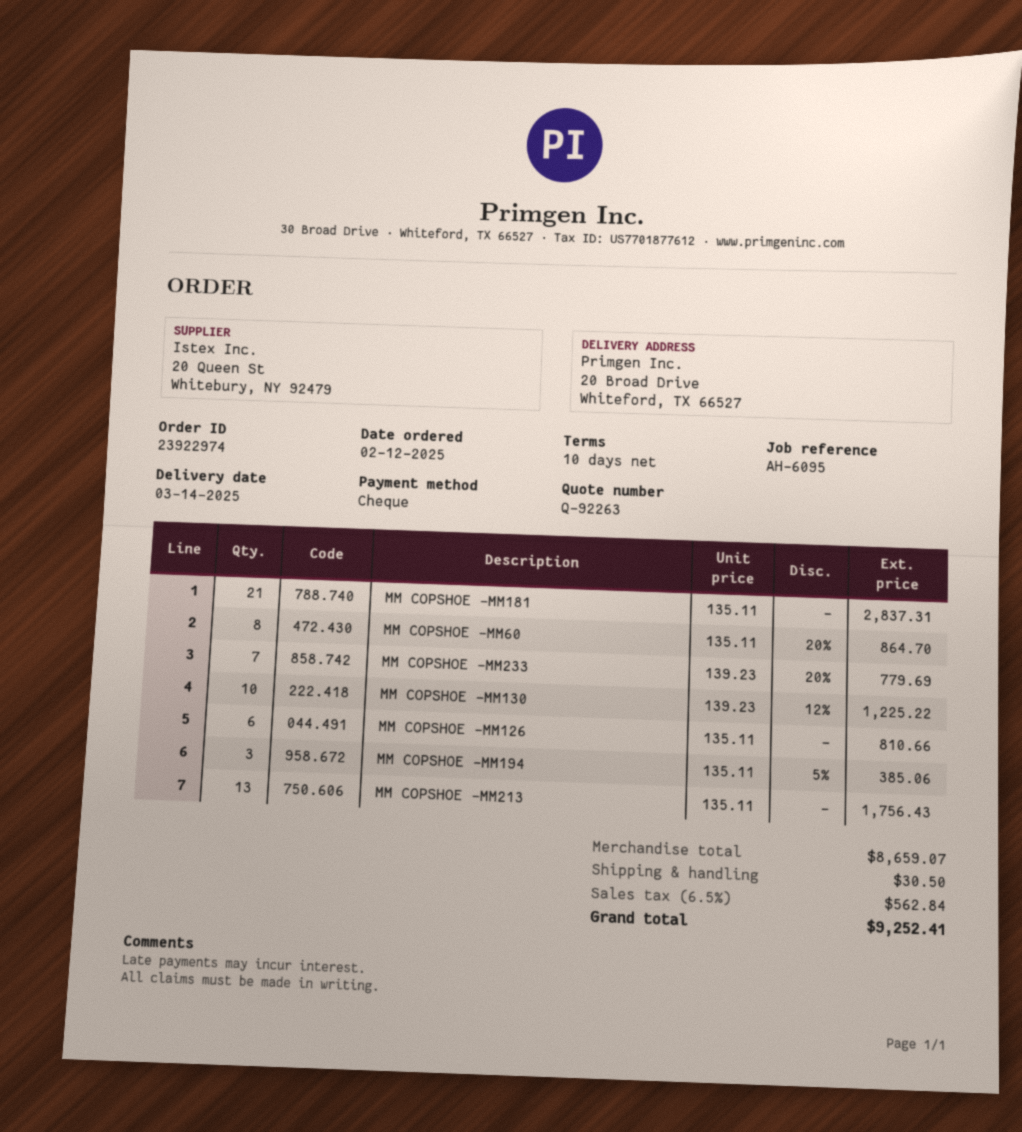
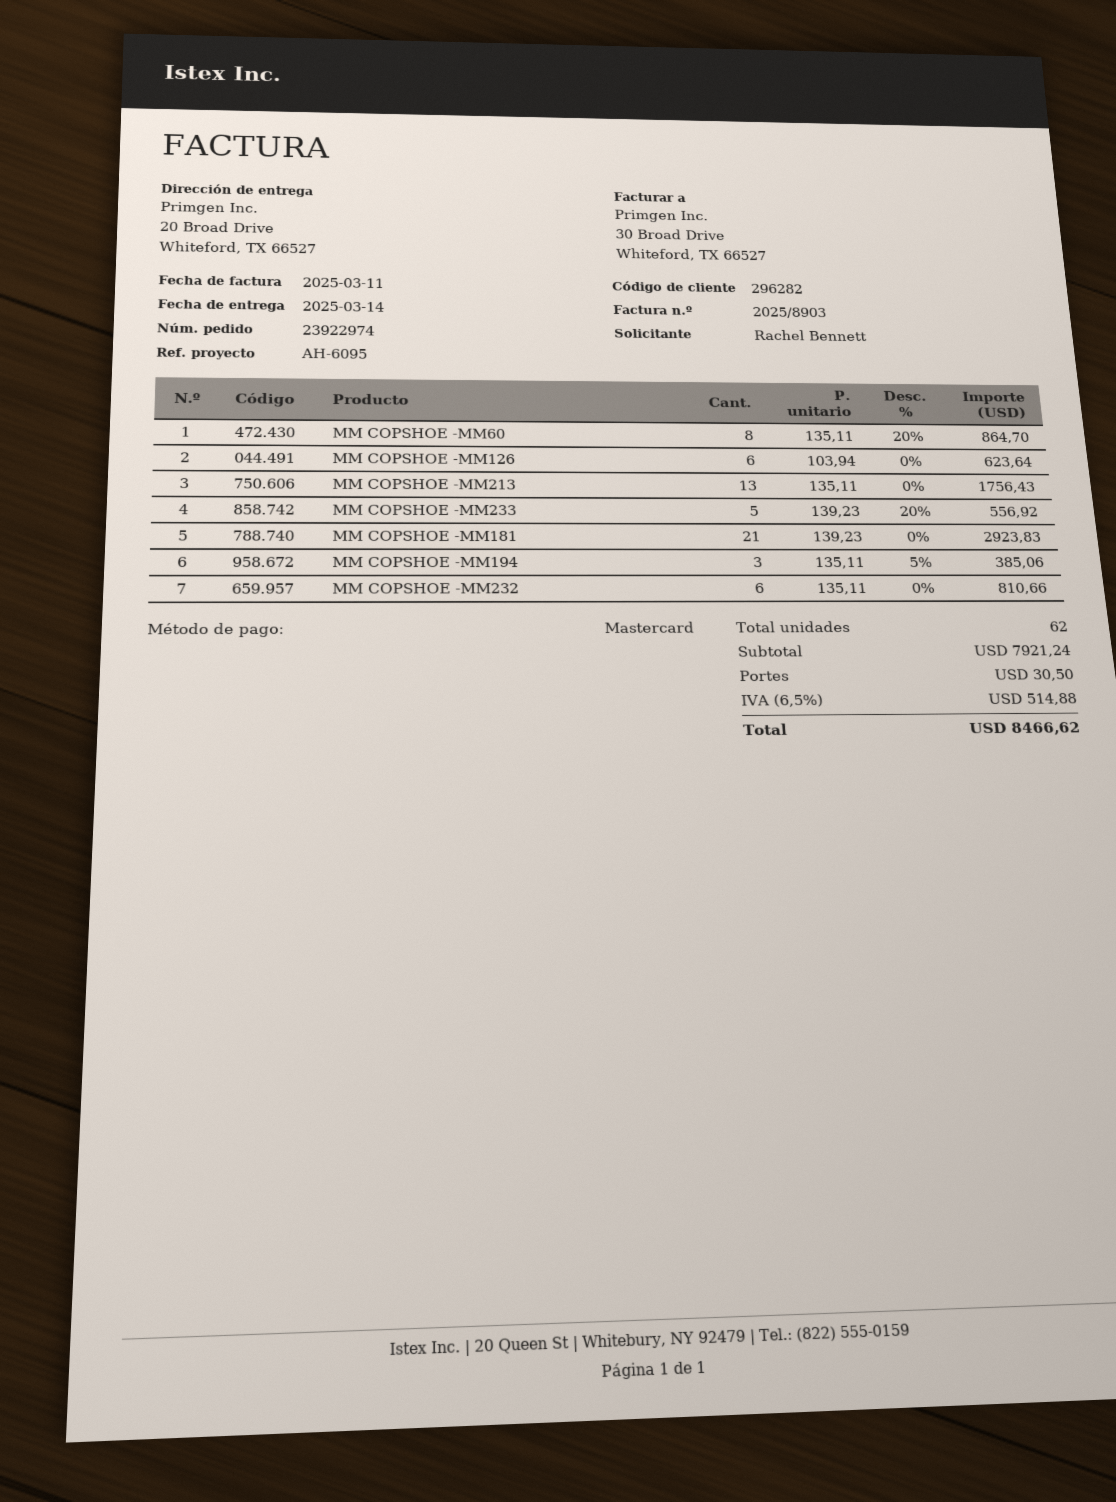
payment method: cheque -> Mastercard
MM COPSHOE -MM181: 21 x 135.11 = 2837.31 -> 21 x 139.23 = 2923.83
MM COPSHOE -MM233: 7 x 139.23 - 20% = 779.69 -> 5 x 139.23 - 20% = 556.92
MM COPSHOE -MM130: 10 x 139.23 - 12% = 1225.22 -> none
MM COPSHOE -MM126: 6 x 135.11 = 810.66 -> 6 x 103.94 = 623.64
MM COPSHOE -MM232: none -> 6 x 135.11 = 810.66
subtotal: 8659.07 -> 7921.24
tax: 6.5% = 562.84 -> 6.5% = 514.88
total: 9252.41 -> 8466.62

